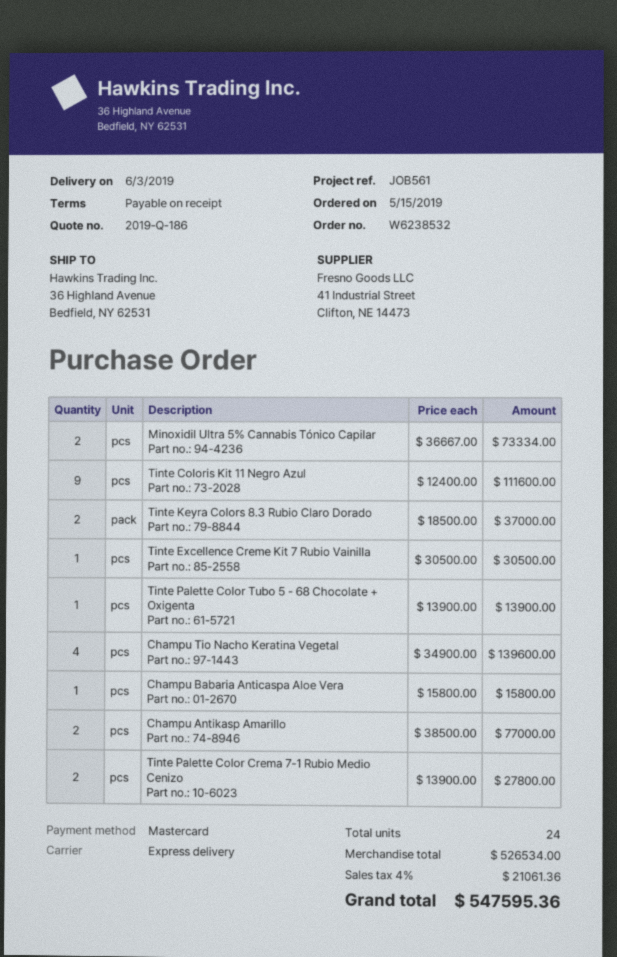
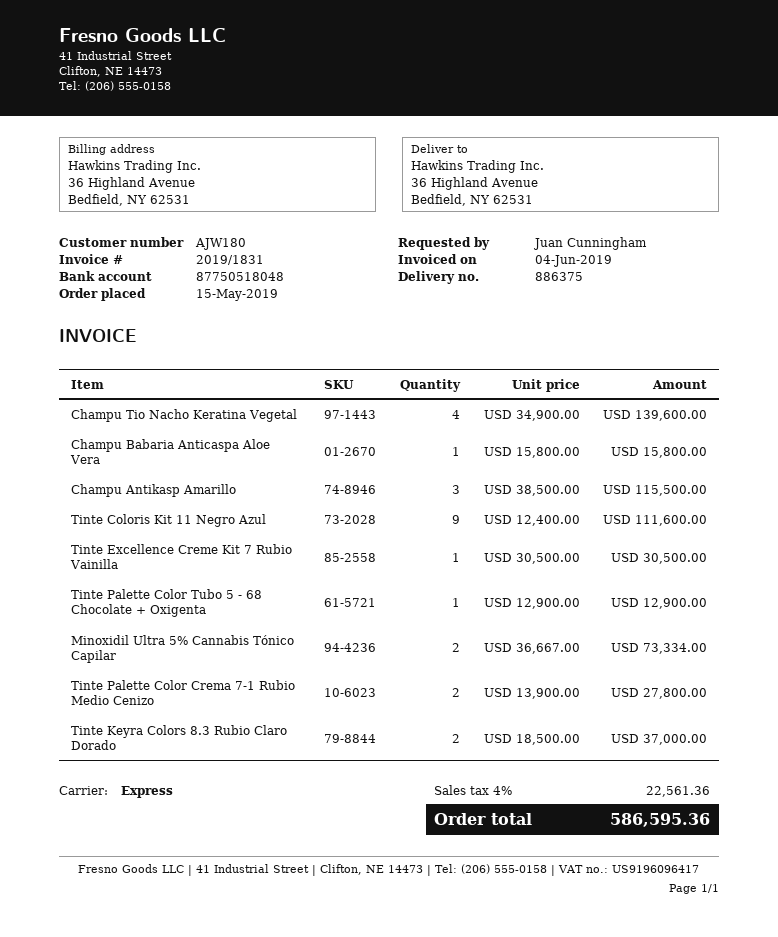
Tinte Palette Color Tubo 5 - 68 Chocolate + Oxigenta: 1 x 13900.00 = 13900.00 -> 1 x 12900.00 = 12900.00
Champu Antikasp Amarillo: 2 x 38500.00 = 77000.00 -> 3 x 38500.00 = 115500.00
tax: 4% = 21061.36 -> 4% = 22561.36
total: 547595.36 -> 586595.36

